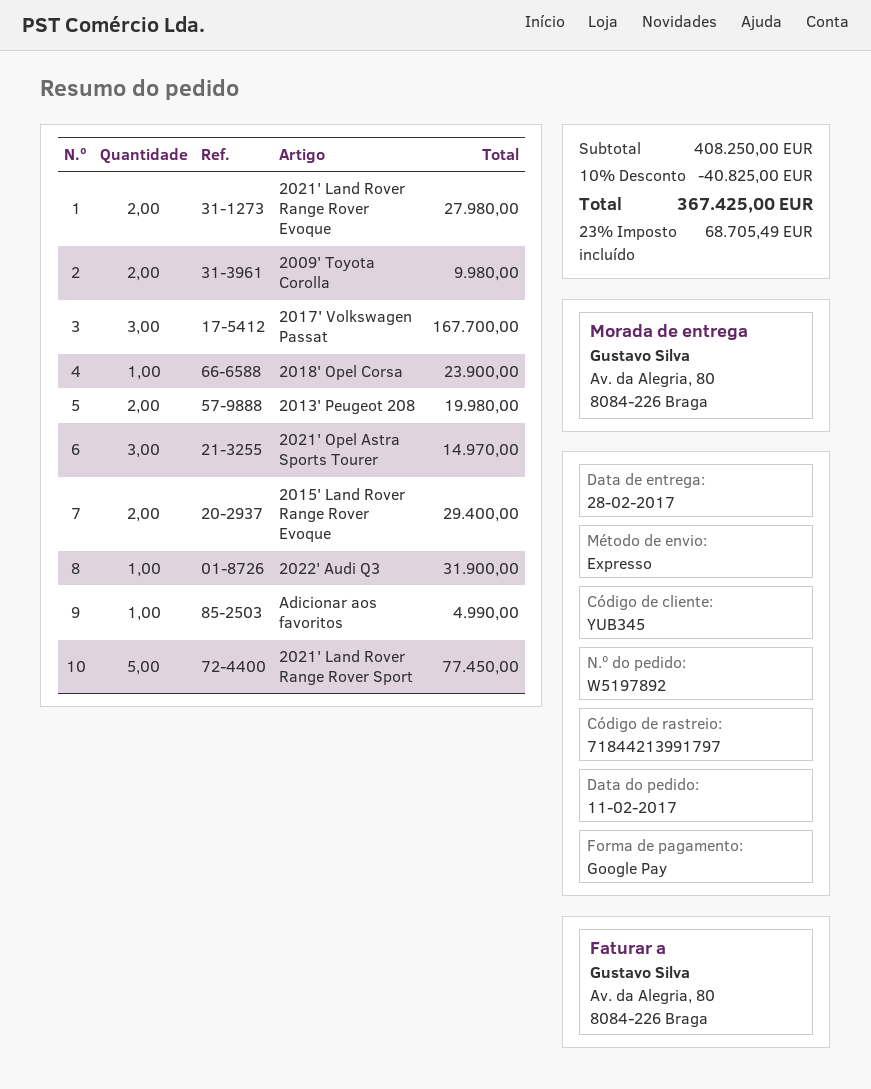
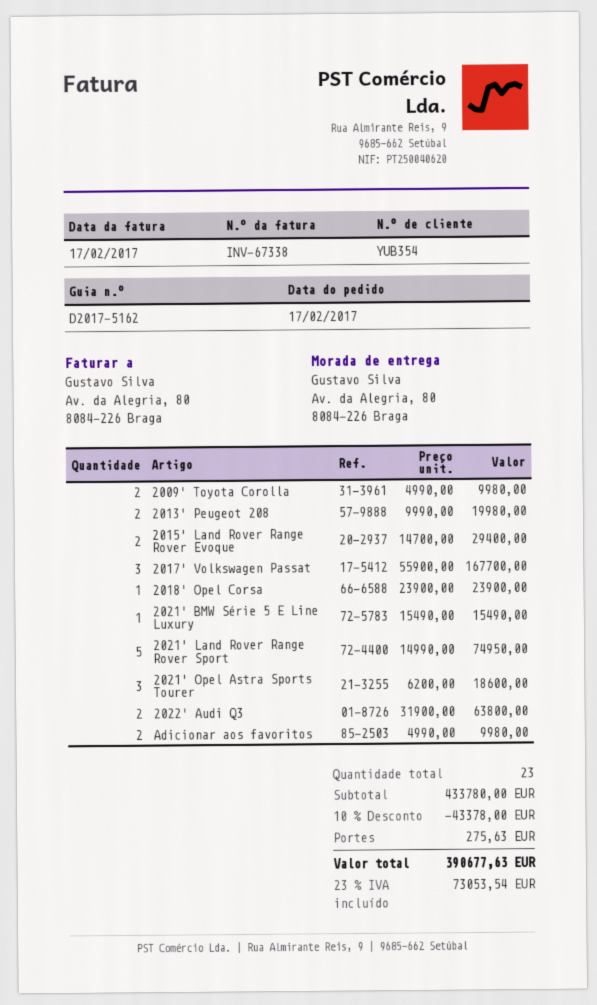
order date: 2017-02-11 -> 2017-02-17
customer number: YUB345 -> YUB354
2021' Land Rover Range Rover Evoque: 2 for 27980.00 -> none
2021' Opel Astra Sports Tourer: 3 for 14970.00 -> 3 for 18600.00
2022' Audi Q3: 1 for 31900.00 -> 2 for 63800.00
Adicionar aos favoritos: 1 for 4990.00 -> 2 for 9980.00
2021' Land Rover Range Rover Sport: 5 for 77450.00 -> 5 for 74950.00
2021' BMW Série 5 E Line Luxury: none -> 1 for 15490.00
subtotal: 408250.00 -> 433780.00
discount: 10% = 40825.00 -> 10% = 43378.00
shipping: none -> 275.63
tax: 23% = 68705.49 -> 23% = 73053.54
total: 367425.00 -> 390677.63

